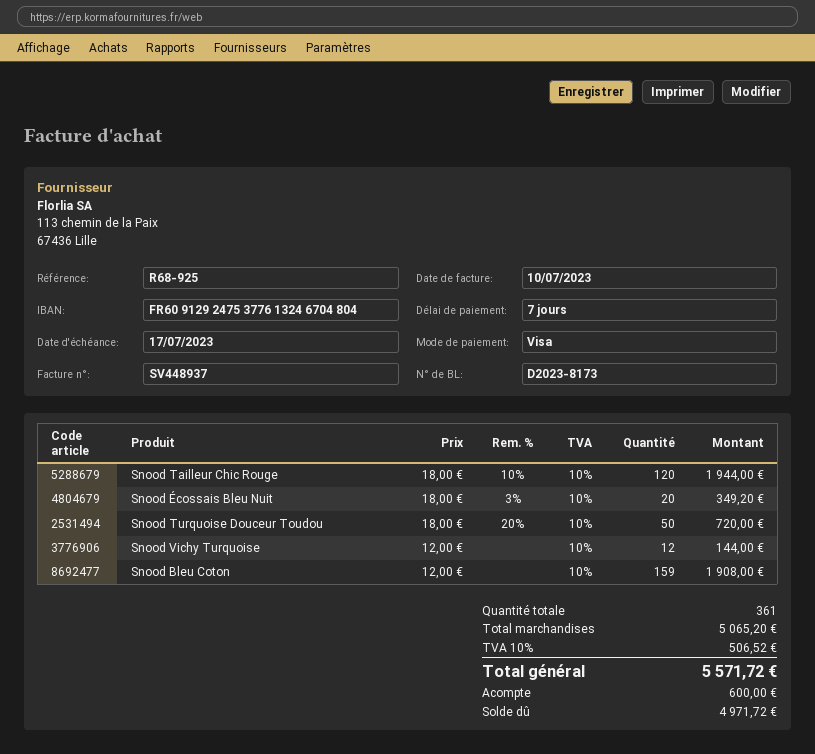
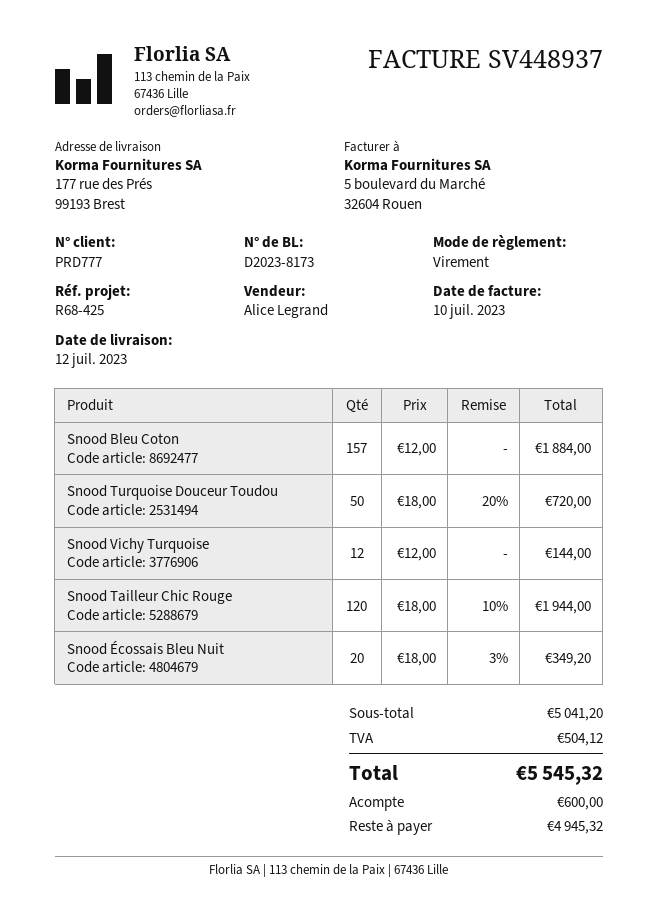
reference: R68-925 -> R68-425
payment method: Visa -> bank transfer
Snood Bleu Coton: 159 x 12.00 = 1908.00 -> 157 x 12.00 = 1884.00
subtotal: 5065.20 -> 5041.20
tax: 506.52 -> 504.12
total: 5571.72 -> 5545.32
balance: 4971.72 -> 4945.32

